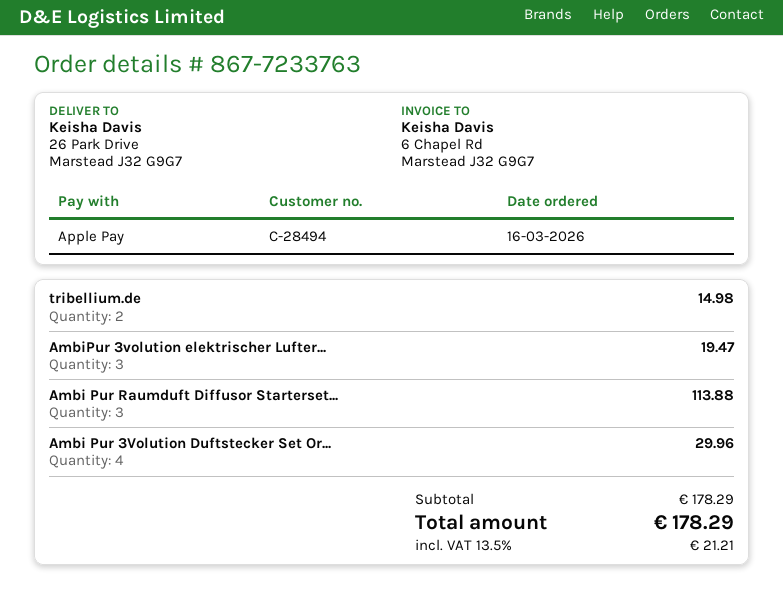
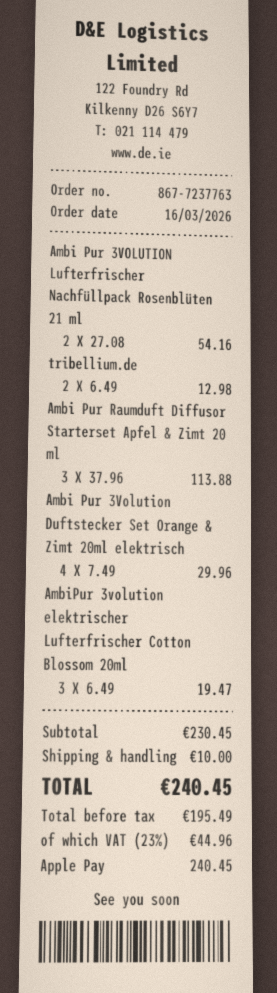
order number: 867-7233763 -> 867-7237763
tribellium.de: 2 for 14.98 -> 2 for 12.98
Ambi Pur 3VOLUTION Lufterfrischer Nachfüllpack Rosenblüten 21 ml: none -> 2 for 54.16
subtotal: 178.29 -> 230.45
shipping: none -> 10.00
tax: 13.5% = 21.21 -> 23% = 44.96
total: 178.29 -> 240.45

